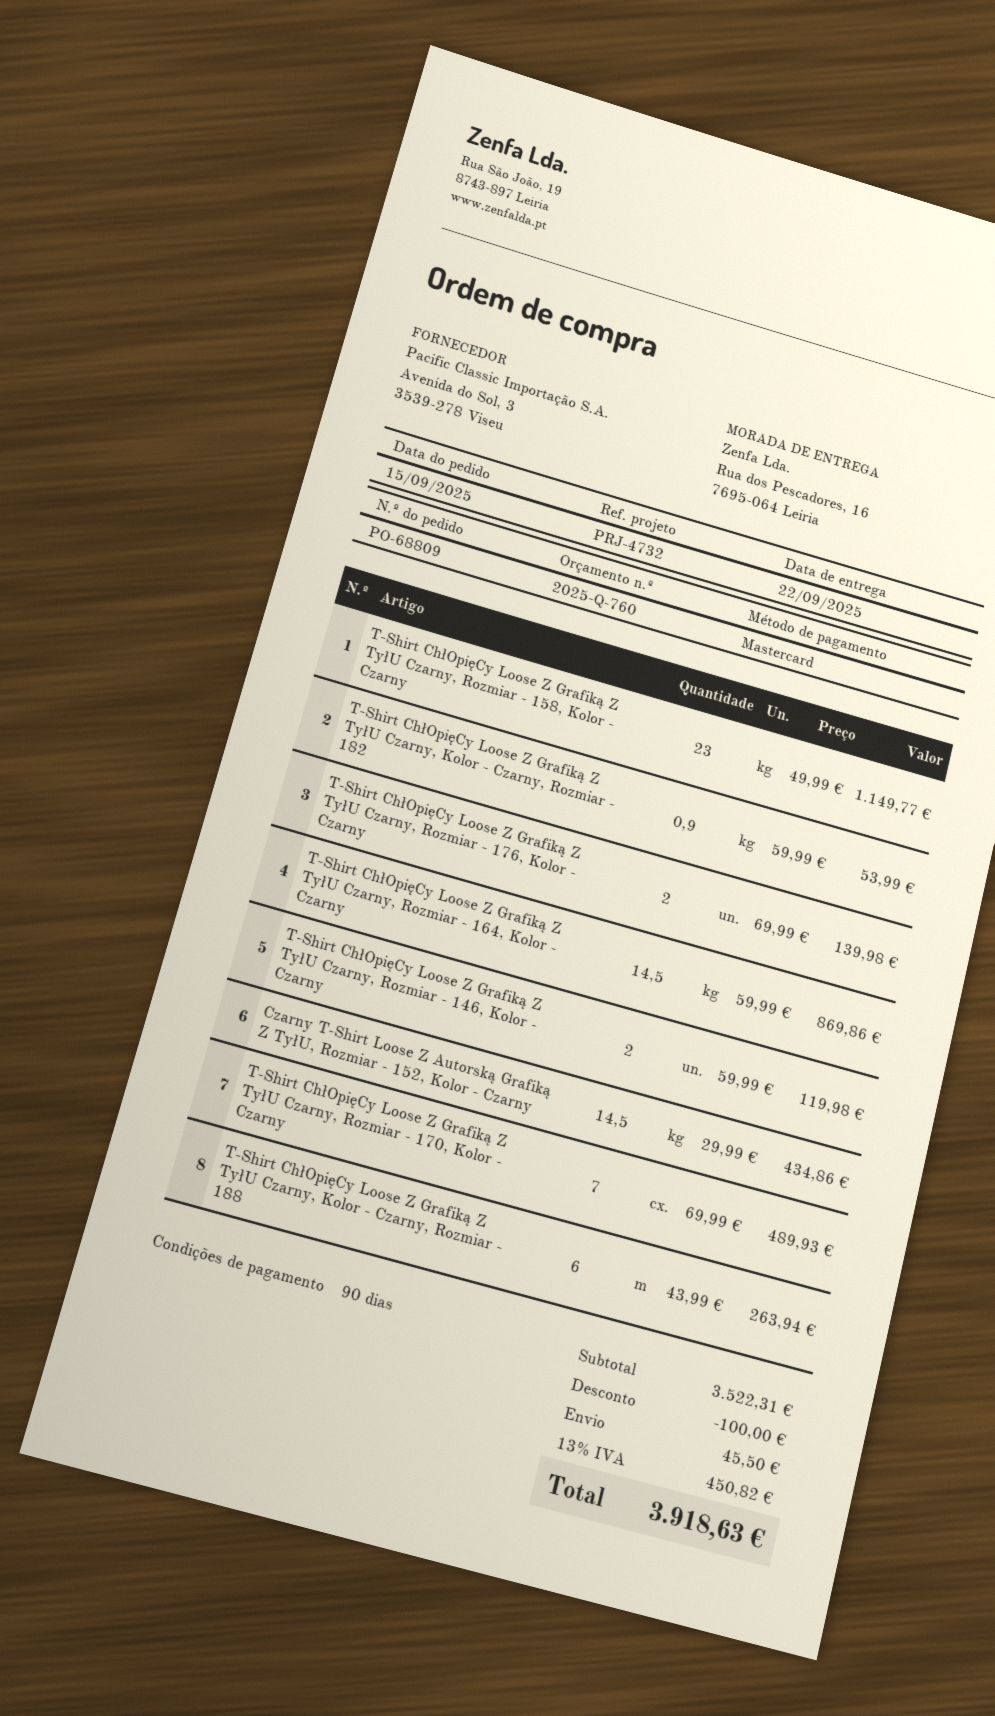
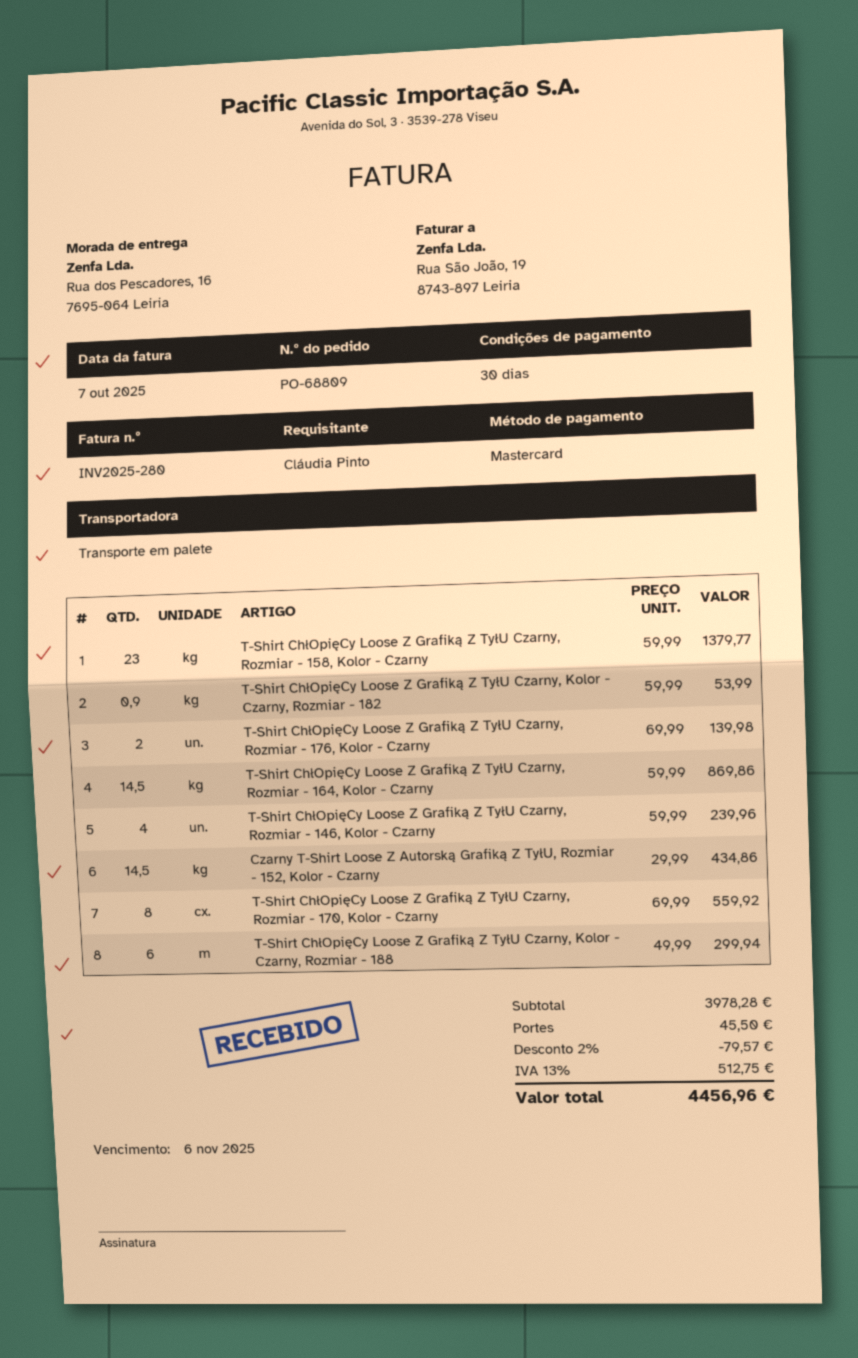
payment terms: 90 days -> 30 days
T-Shirt ChłOpięCy Loose Z Grafiką Z TyłU Czarny, Rozmiar - 158, Kolor - Czarny: 23 x 49.99 = 1149.77 -> 23 x 59.99 = 1379.77
T-Shirt ChłOpięCy Loose Z Grafiką Z TyłU Czarny, Rozmiar - 146, Kolor - Czarny: 2 x 59.99 = 119.98 -> 4 x 59.99 = 239.96
T-Shirt ChłOpięCy Loose Z Grafiką Z TyłU Czarny, Rozmiar - 170, Kolor - Czarny: 7 x 69.99 = 489.93 -> 8 x 69.99 = 559.92
T-Shirt ChłOpięCy Loose Z Grafiką Z TyłU Czarny, Kolor - Czarny, Rozmiar - 188: 6 x 43.99 = 263.94 -> 6 x 49.99 = 299.94
subtotal: 3522.31 -> 3978.28
discount: 100.00 -> 79.57
tax: 13% = 450.82 -> 13% = 512.75
total: 3918.63 -> 4456.96

